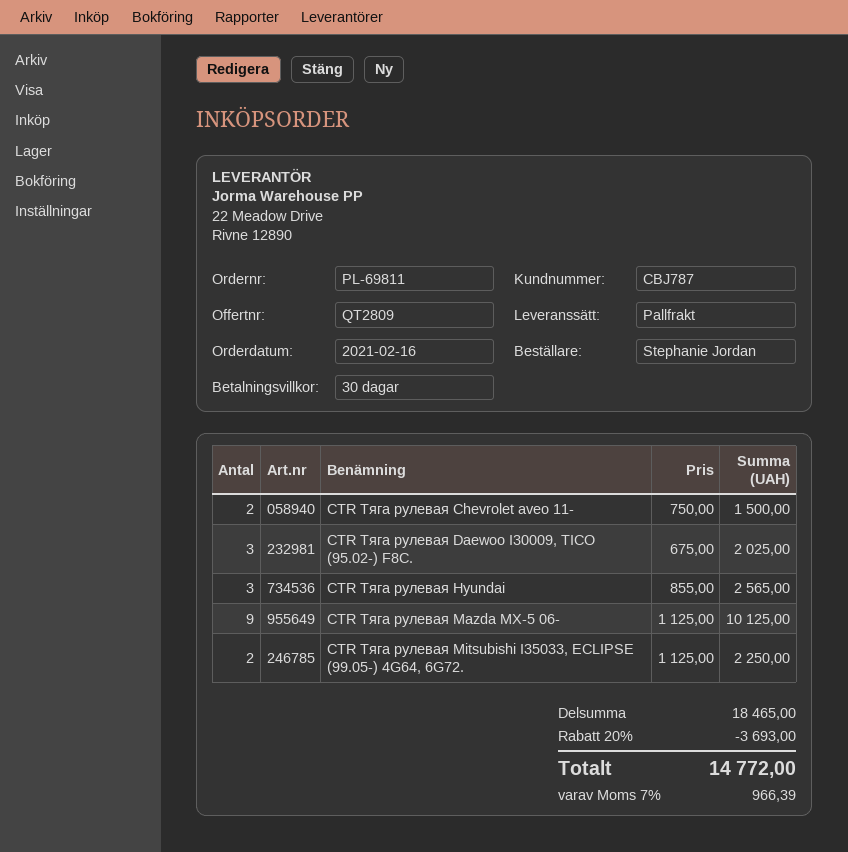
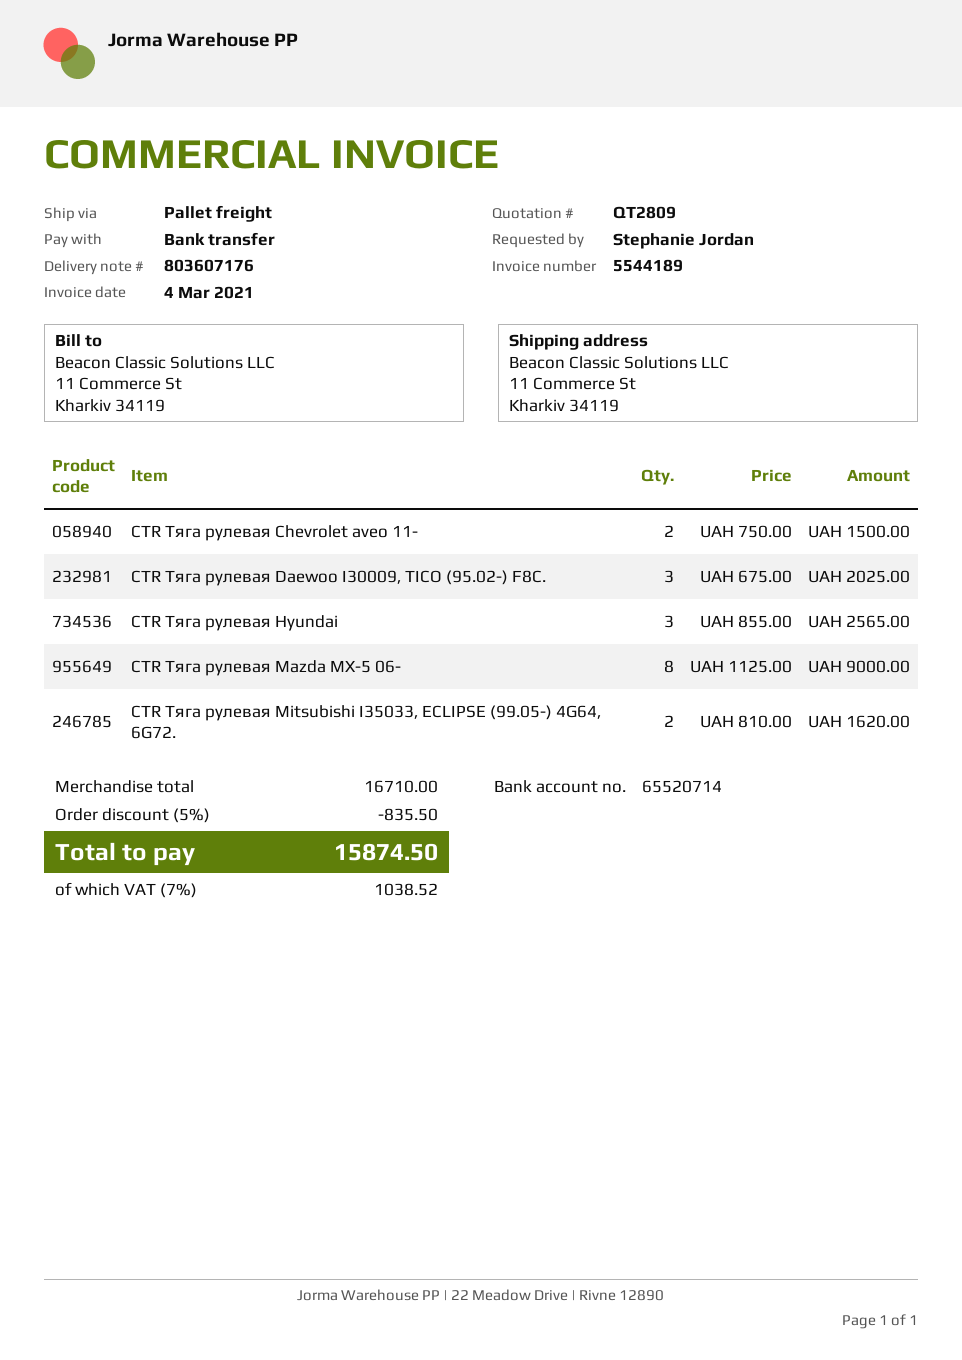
CTR Тяга рулевая Mazda MX-5 06-: 9 x 1125.00 = 10125.00 -> 8 x 1125.00 = 9000.00
CTR Тяга рулевая Mitsubishi I35033, ECLIPSE (99.05-) 4G64, 6G72.: 2 x 1125.00 = 2250.00 -> 2 x 810.00 = 1620.00
subtotal: 18465.00 -> 16710.00
discount: 20% = 3693.00 -> 5% = 835.50
tax: 7% = 966.39 -> 7% = 1038.52
total: 14772.00 -> 15874.50

